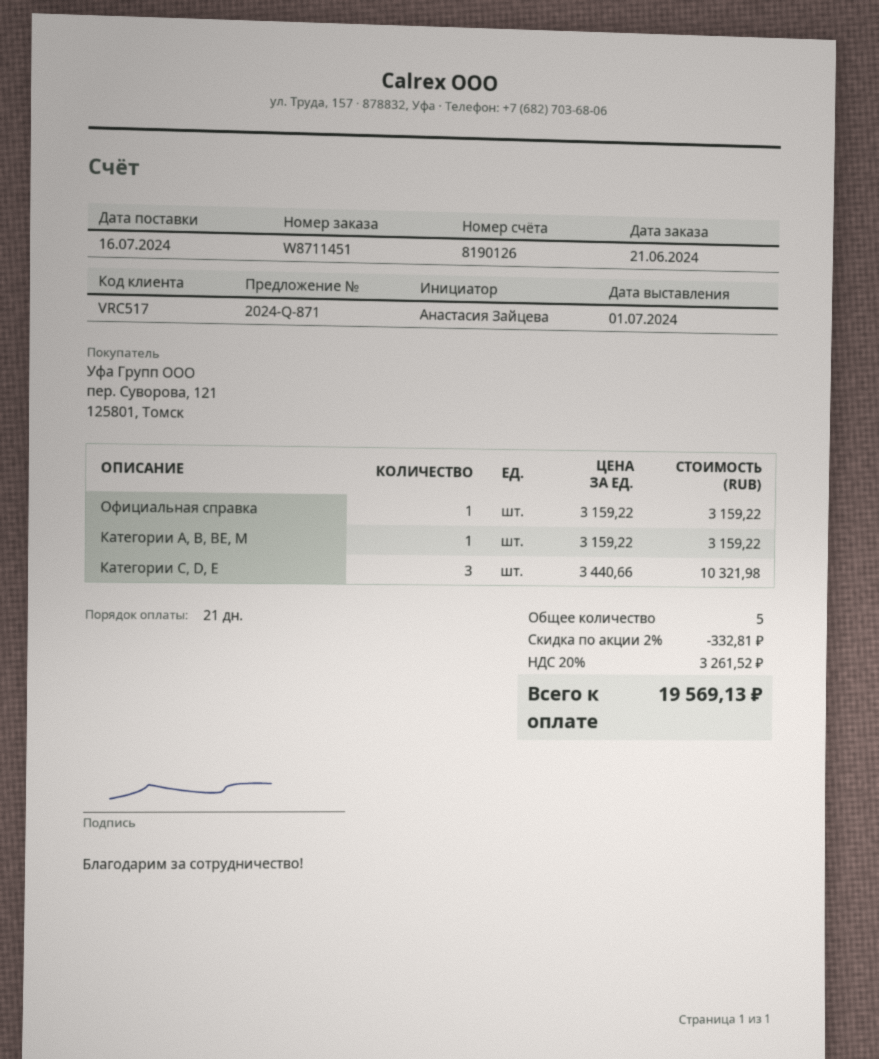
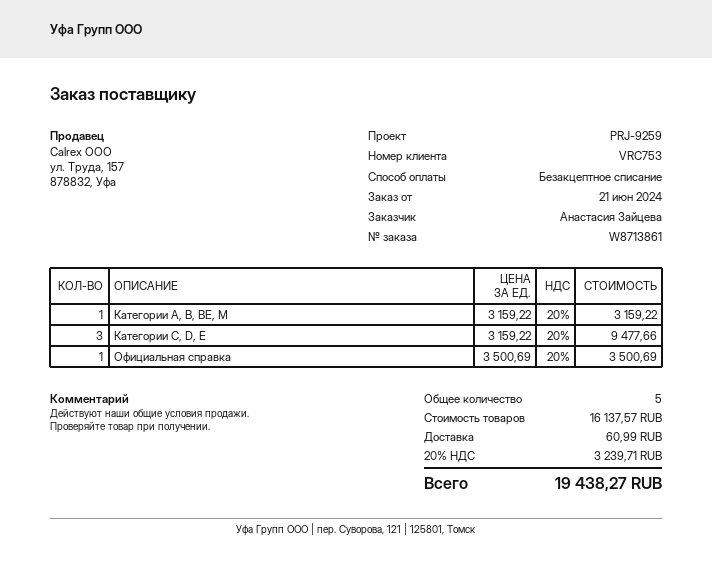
order number: W8711451 -> W8713861
customer number: VRC517 -> VRC753
Официальная справка: 1 x 3159.22 = 3159.22 -> 1 x 3500.69 = 3500.69
Категории C, D, E: 3 x 3440.66 = 10321.98 -> 3 x 3159.22 = 9477.66
discount: 2% = 332.81 -> none
shipping: none -> 60.99
tax: 20% = 3261.52 -> 20% = 3239.71
total: 19569.13 -> 19438.27

